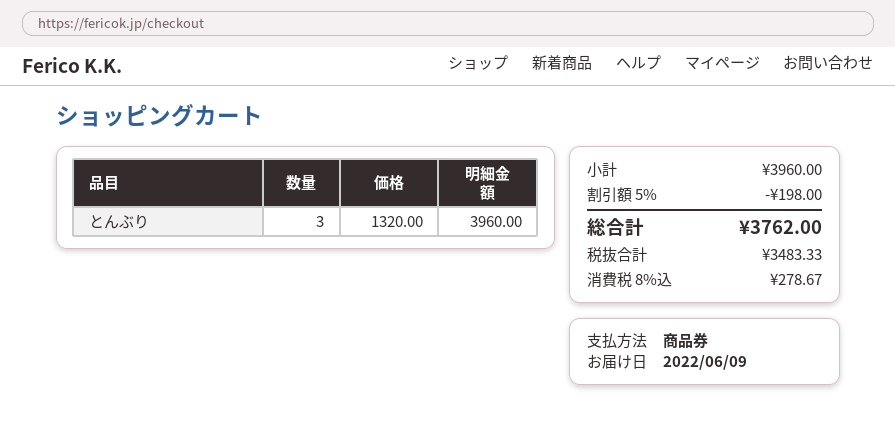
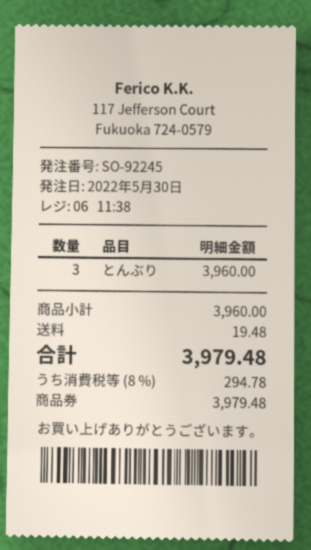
discount: 5% = 198.00 -> none
shipping: none -> 19.48
tax: 8% = 278.67 -> 8% = 294.78
total: 3762.00 -> 3979.48

